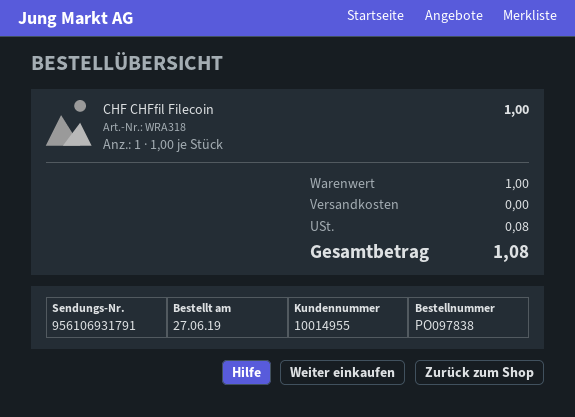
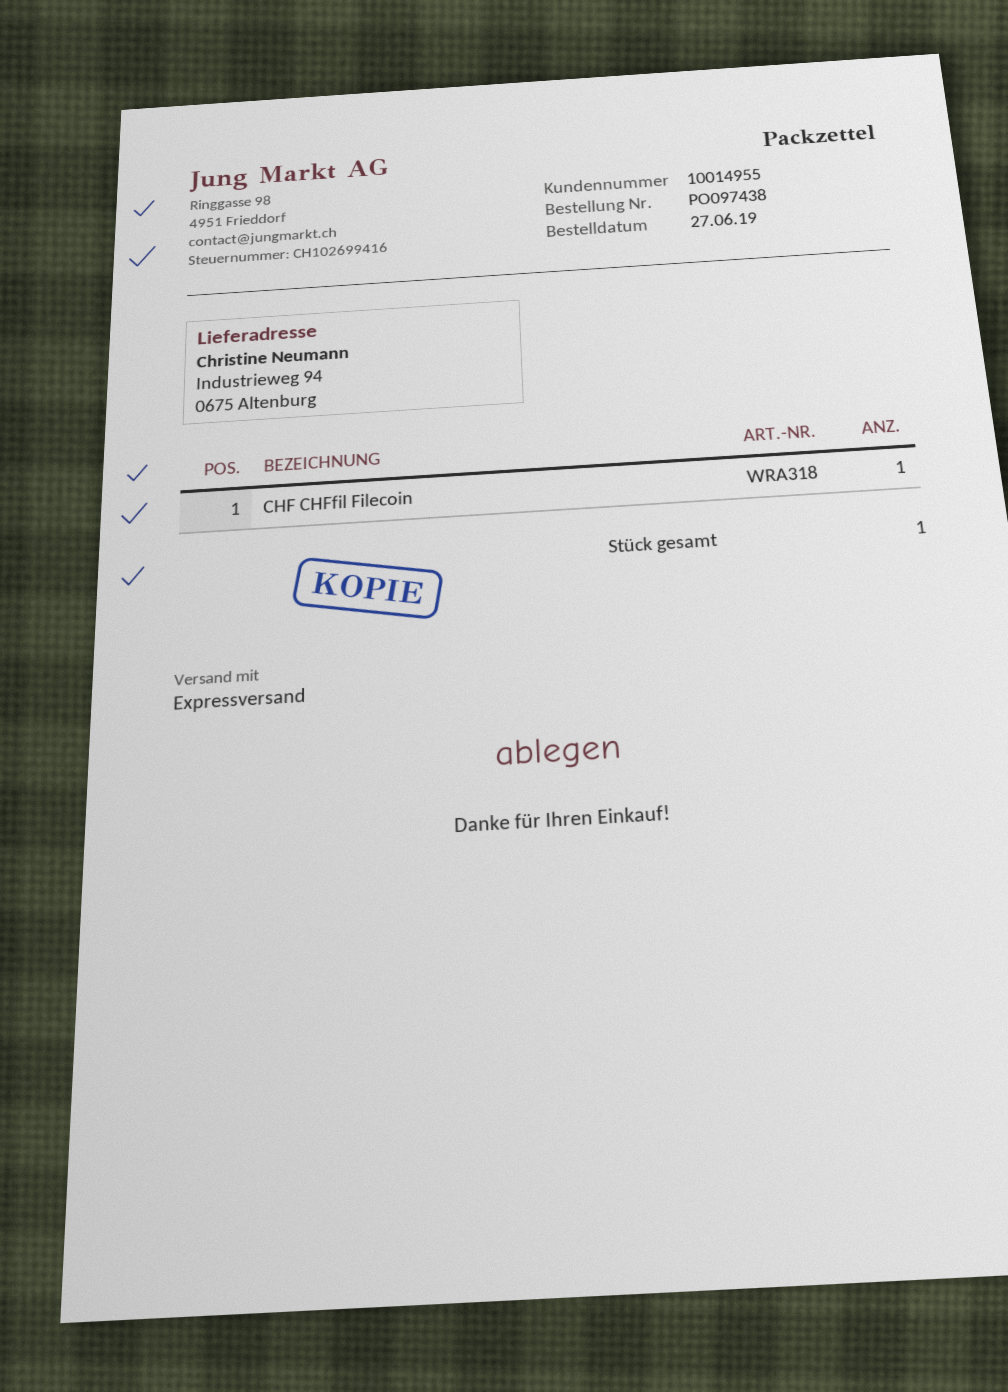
order number: PO097838 -> PO097438

